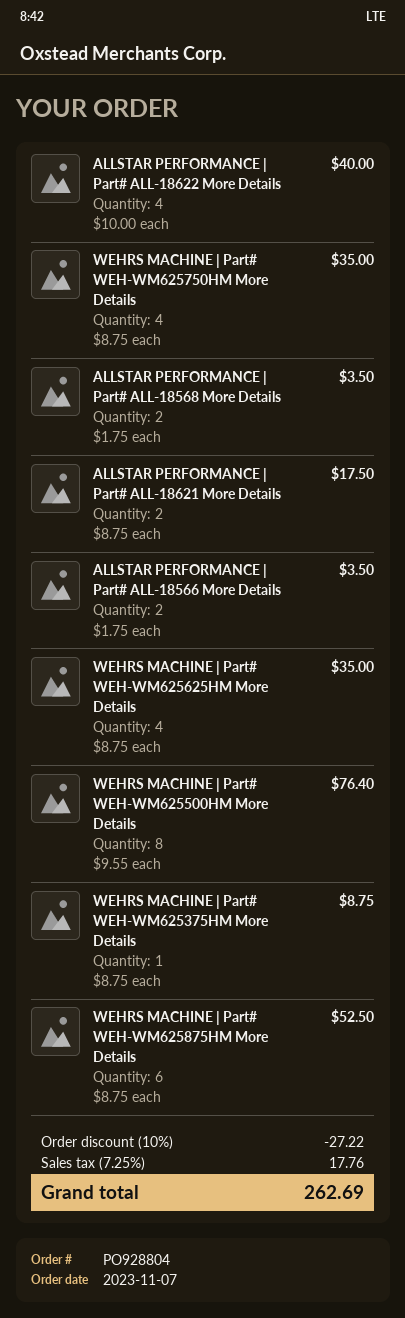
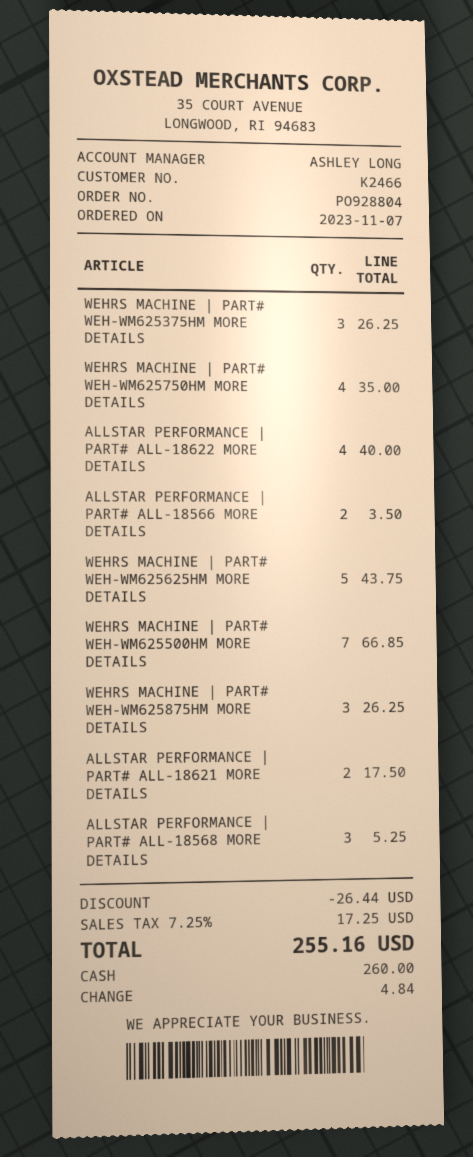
ALLSTAR PERFORMANCE | Part# ALL-18568 More Details: 2 for 3.50 -> 3 for 5.25
WEHRS MACHINE | Part# WEH-WM625625HM More Details: 4 for 35.00 -> 5 for 43.75
WEHRS MACHINE | Part# WEH-WM625500HM More Details: 8 for 76.40 -> 7 for 66.85
WEHRS MACHINE | Part# WEH-WM625375HM More Details: 1 for 8.75 -> 3 for 26.25
WEHRS MACHINE | Part# WEH-WM625875HM More Details: 6 for 52.50 -> 3 for 26.25
discount: 27.22 -> 26.44
tax: 7.25% = 17.76 -> 7.25% = 17.25
total: 262.69 -> 255.16

